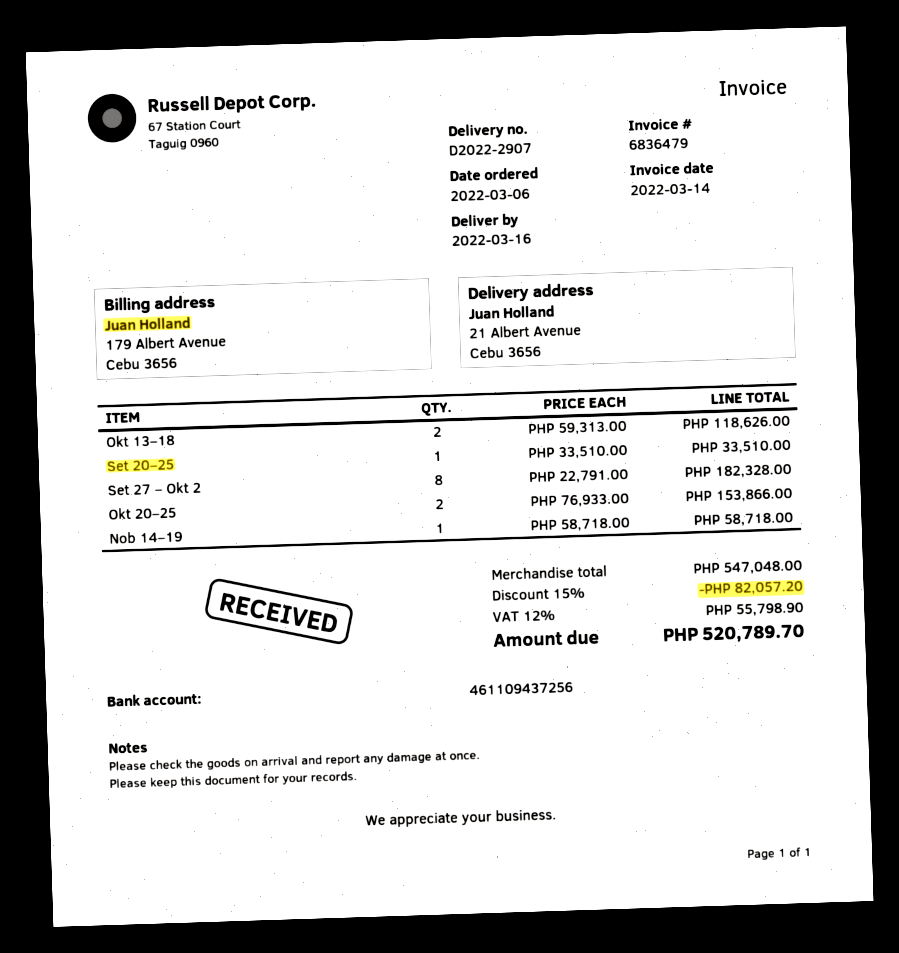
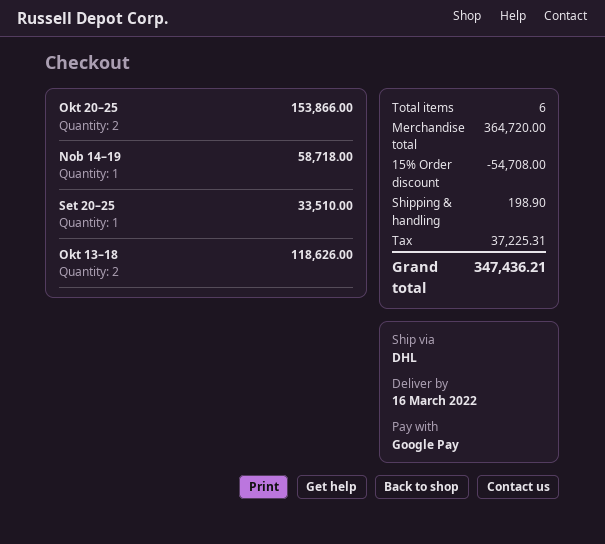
Set 27 – Okt 2: 8 for 182328.00 -> none
subtotal: 547048.00 -> 364720.00
discount: 15% = 82057.20 -> 15% = 54708.00
shipping: none -> 198.90
tax: 55798.90 -> 37225.31
total: 520789.70 -> 347436.21

